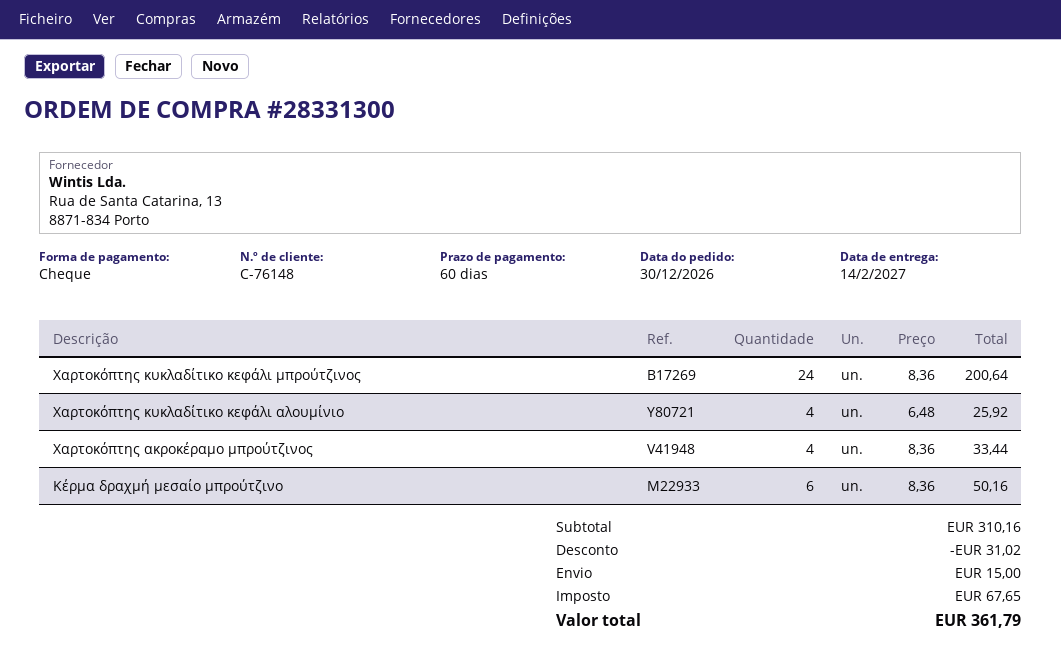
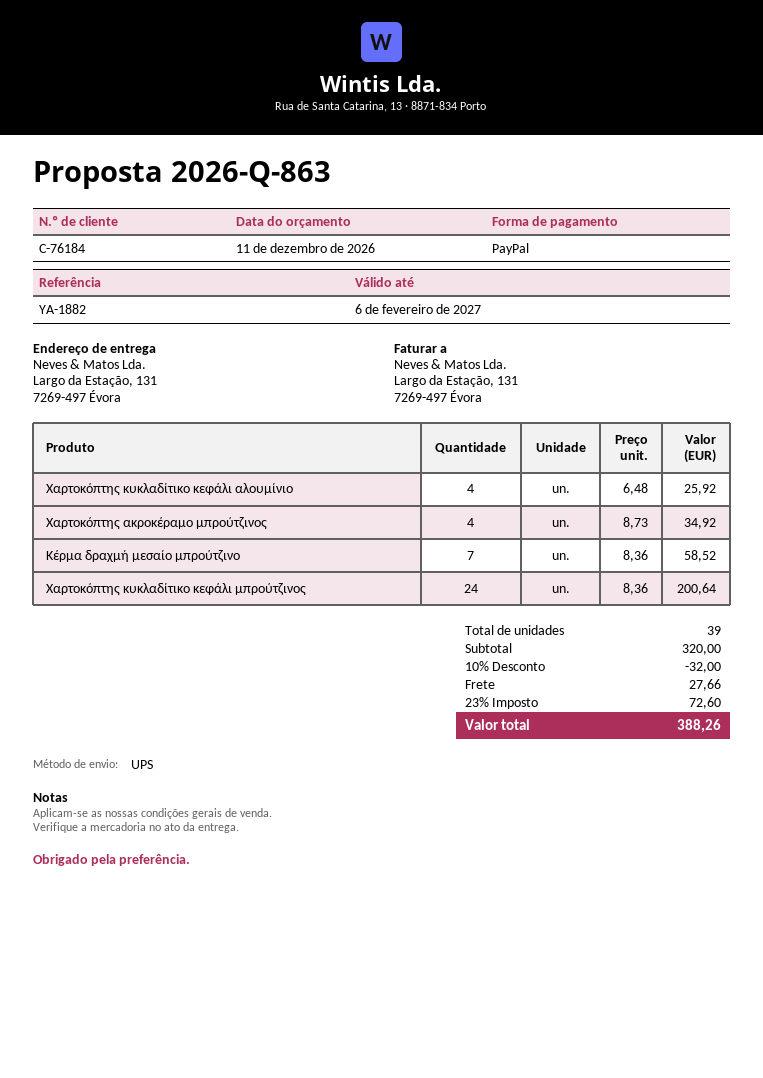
customer number: C-76148 -> C-76184
payment method: cheque -> PayPal
Χαρτοκόπτης ακροκέραμο μπρούτζινος: 4 x 8.36 = 33.44 -> 4 x 8.73 = 34.92
Κέρμα δραχμή μεσαίο μπρούτζινο: 6 x 8.36 = 50.16 -> 7 x 8.36 = 58.52
subtotal: 310.16 -> 320.00
discount: 31.02 -> 32.00
shipping: 15.00 -> 27.66
tax: 67.65 -> 72.60
total: 361.79 -> 388.26

